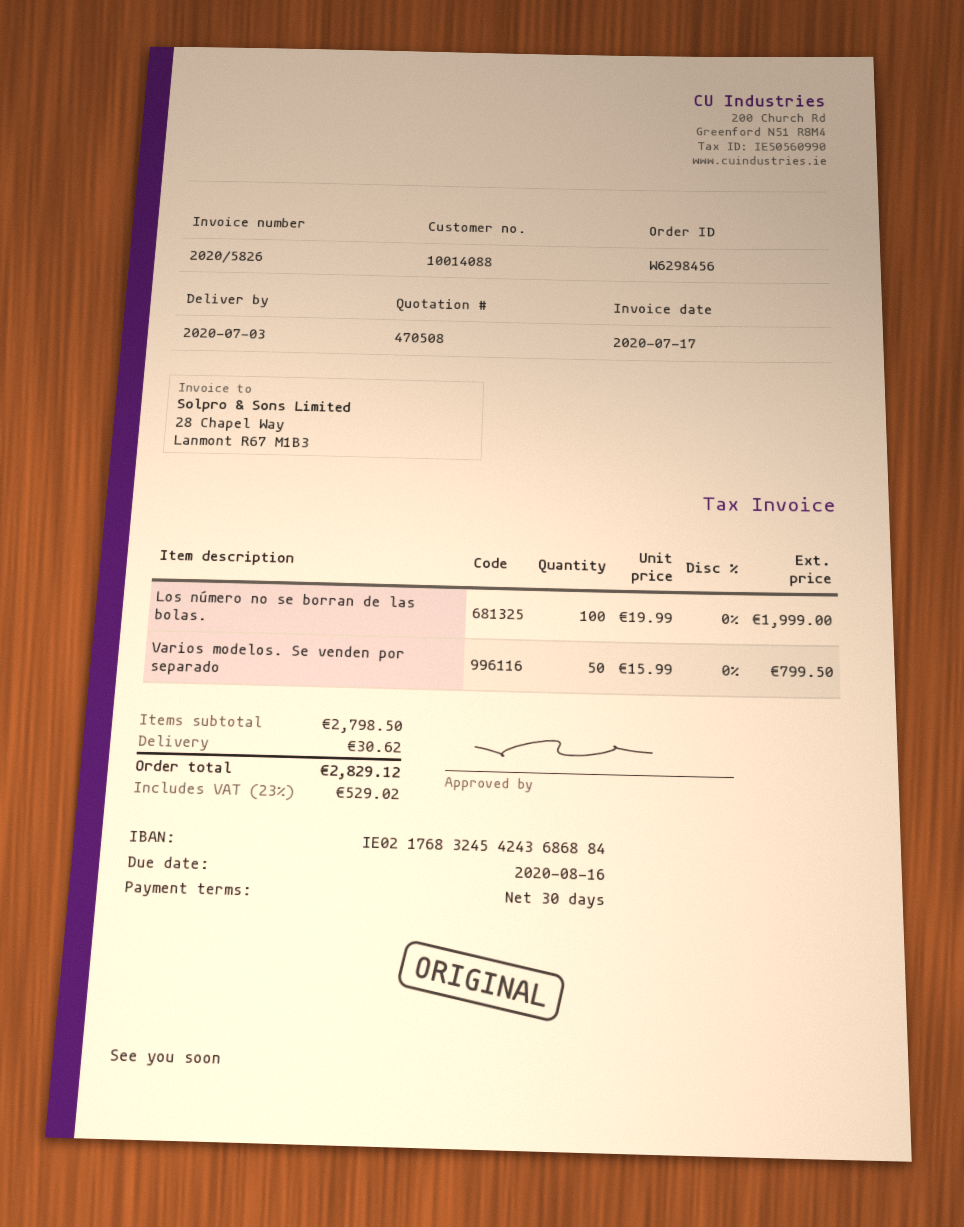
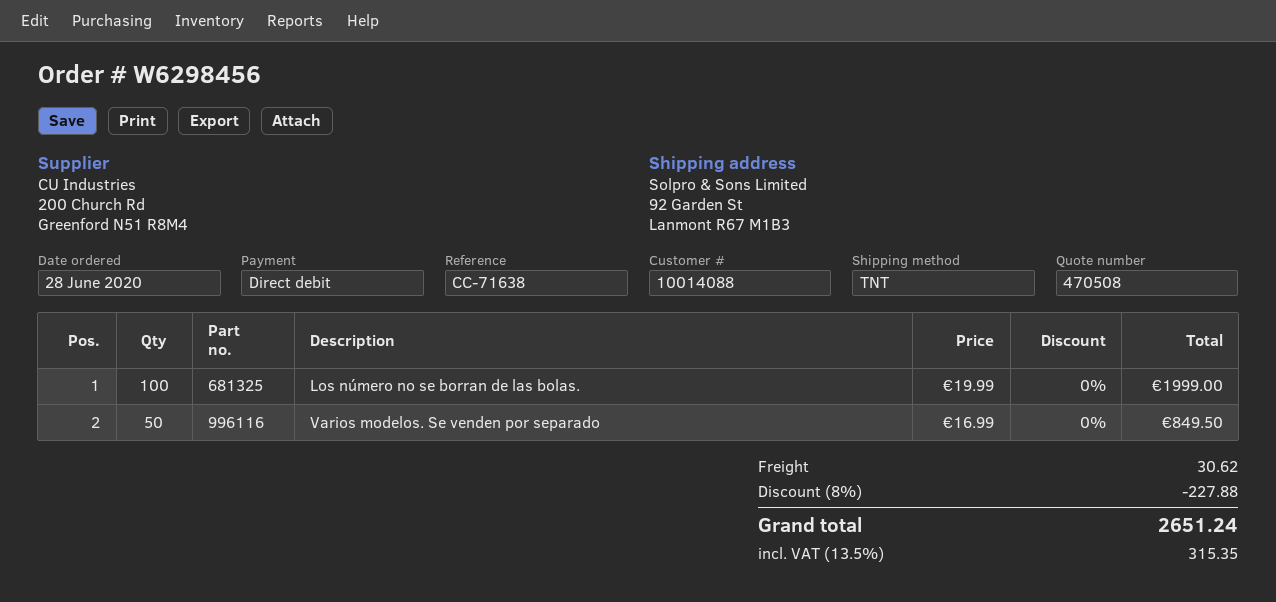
Varios modelos. Se venden por separado: 50 x 15.99 = 799.50 -> 50 x 16.99 = 849.50
discount: none -> 8% = 227.88
tax: 23% = 529.02 -> 13.5% = 315.35
total: 2829.12 -> 2651.24

